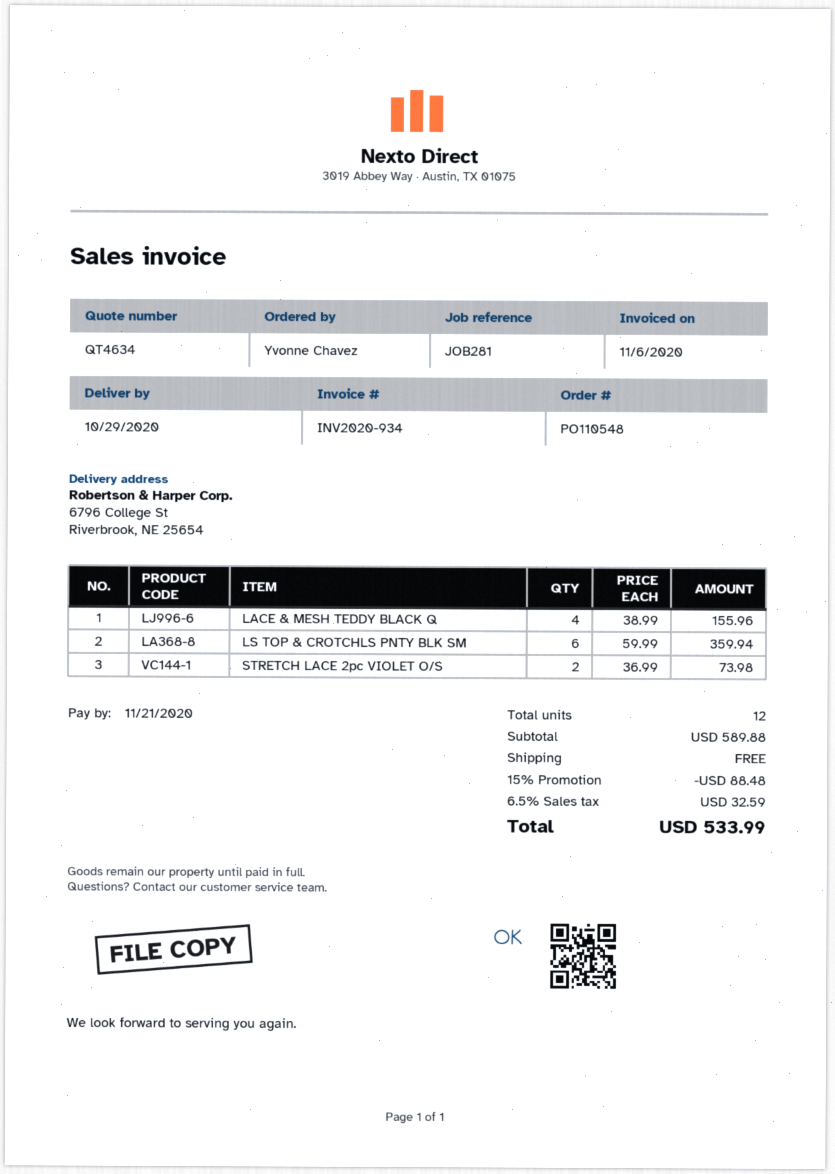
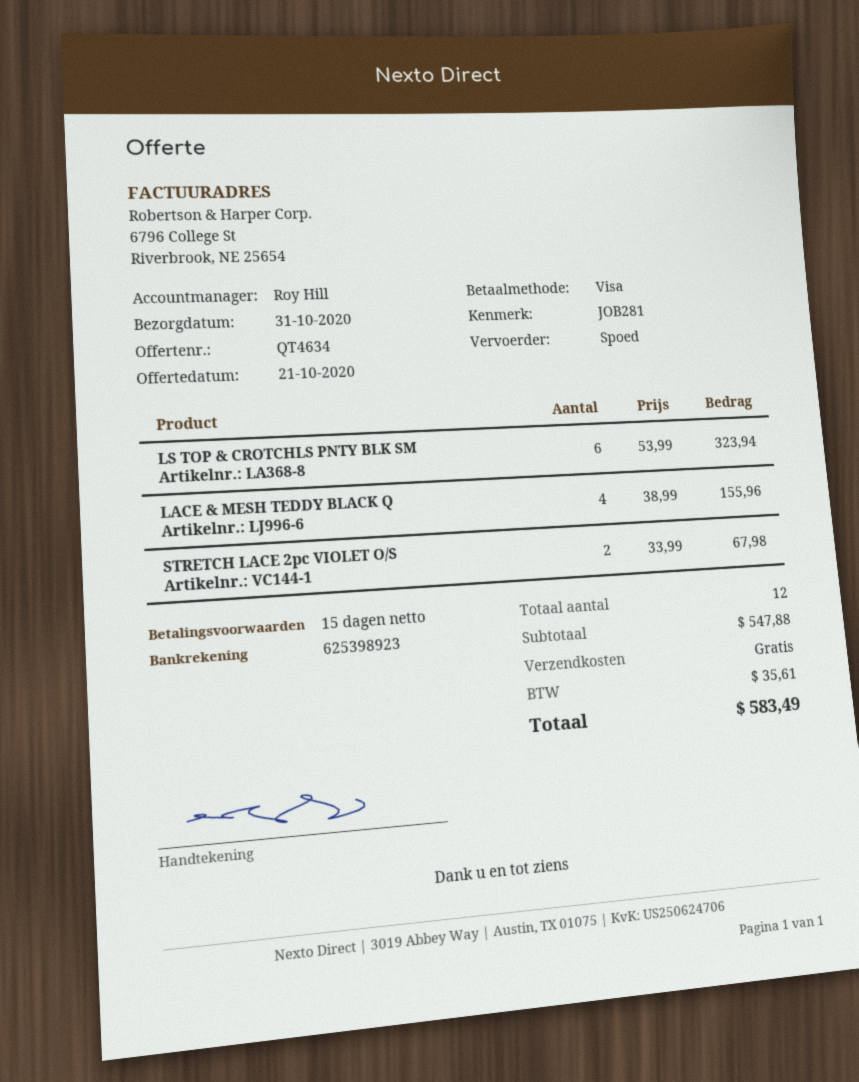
delivery date: 2020-10-29 -> 2020-10-31
LS TOP & CROTCHLS PNTY BLK SM: 6 x 59.99 = 359.94 -> 6 x 53.99 = 323.94
STRETCH LACE 2pc VIOLET O/S: 2 x 36.99 = 73.98 -> 2 x 33.99 = 67.98
subtotal: 589.88 -> 547.88
discount: 15% = 88.48 -> none
tax: 32.59 -> 35.61
total: 533.99 -> 583.49

